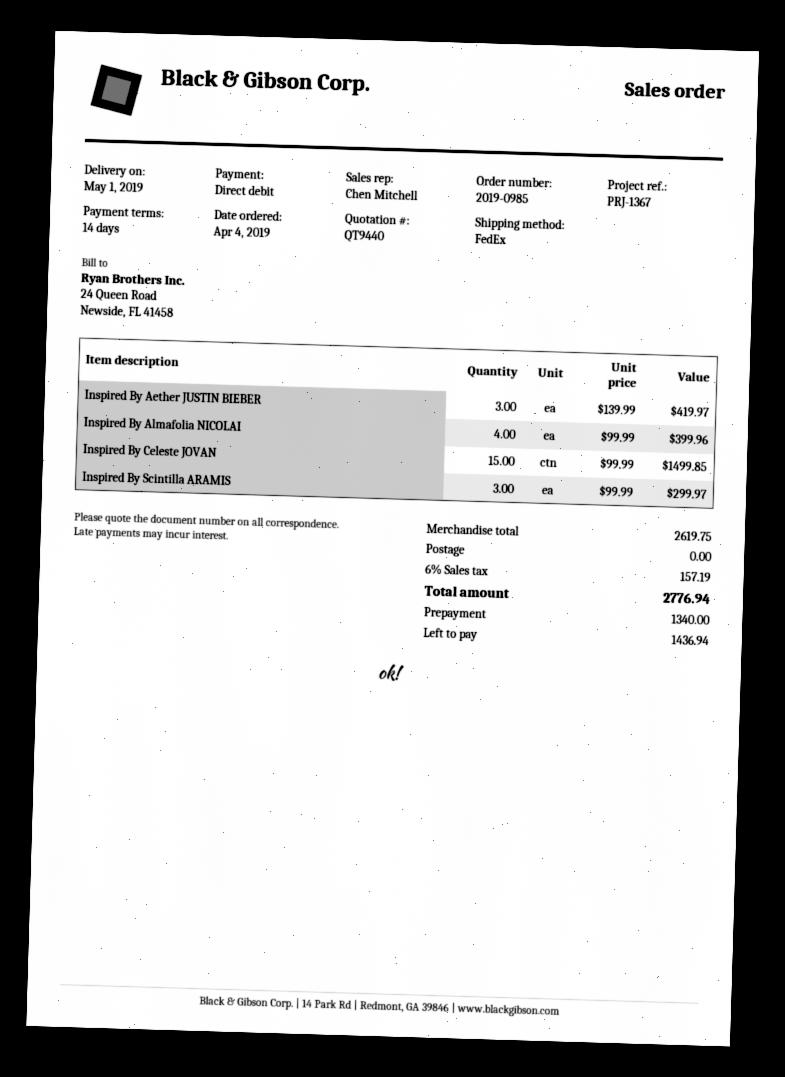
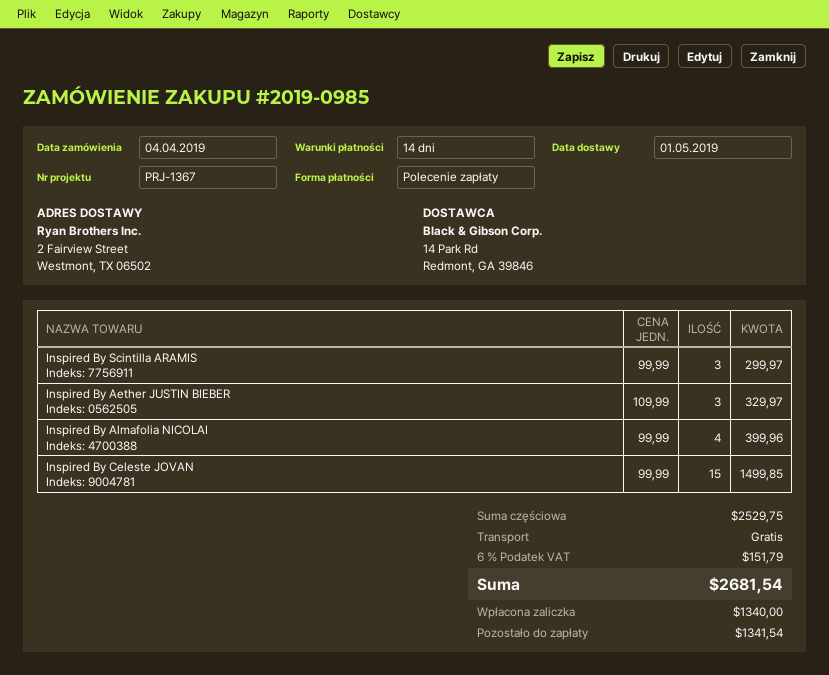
Inspired By Aether JUSTIN BIEBER: 3 x 139.99 = 419.97 -> 3 x 109.99 = 329.97
subtotal: 2619.75 -> 2529.75
tax: 6% = 157.19 -> 6% = 151.79
total: 2776.94 -> 2681.54
balance: 1436.94 -> 1341.54

